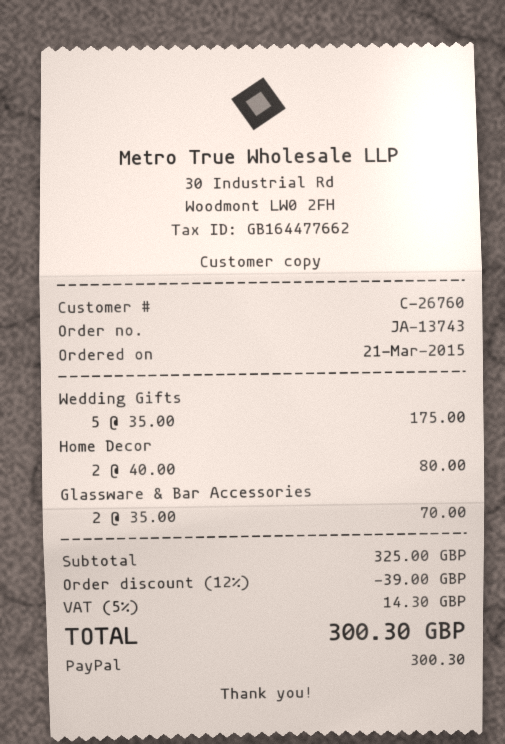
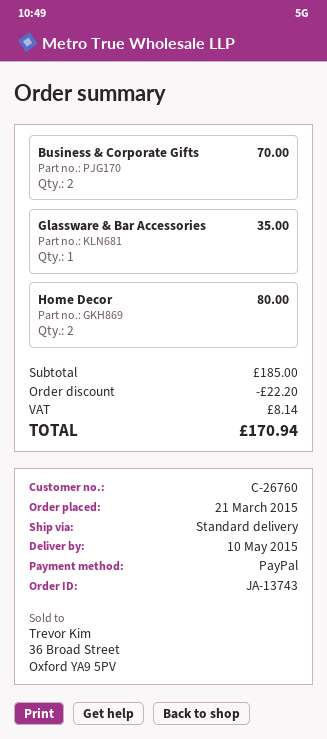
Wedding Gifts: 5 for 175.00 -> none
Glassware & Bar Accessories: 2 for 70.00 -> 1 for 35.00
Business & Corporate Gifts: none -> 2 for 70.00
subtotal: 325.00 -> 185.00
discount: 39.00 -> 22.20
tax: 14.30 -> 8.14
total: 300.30 -> 170.94

